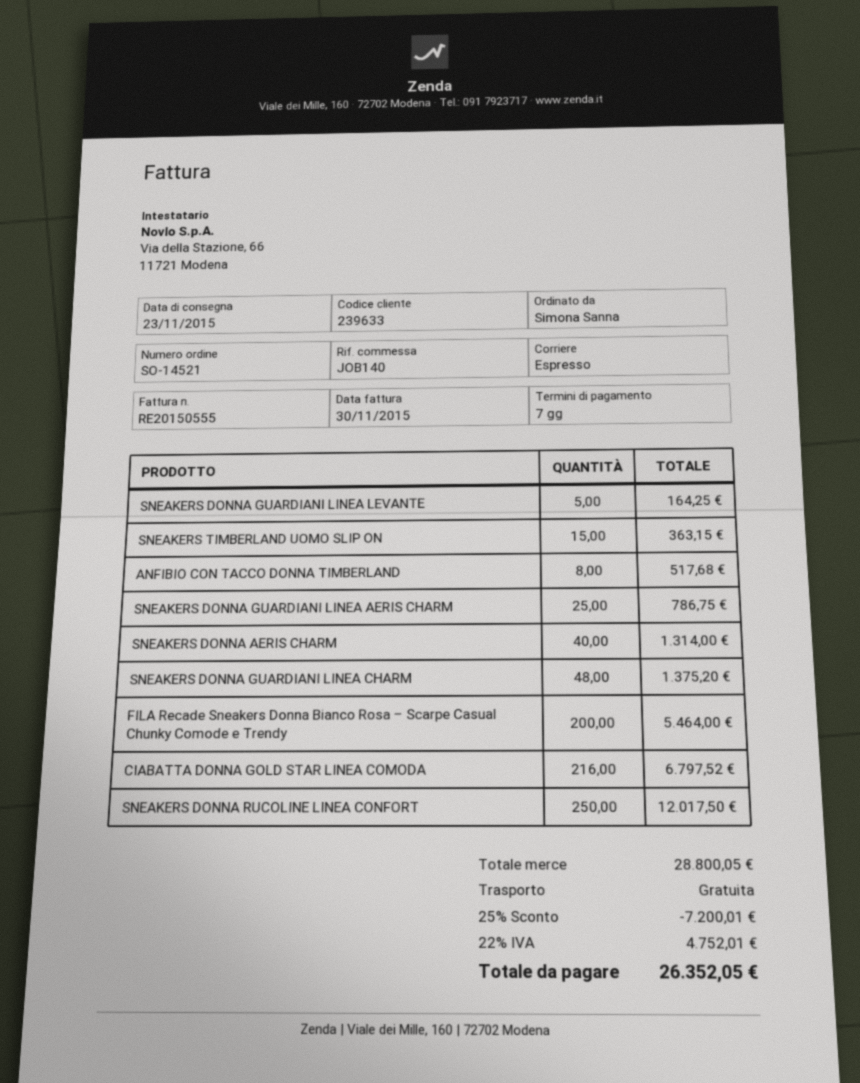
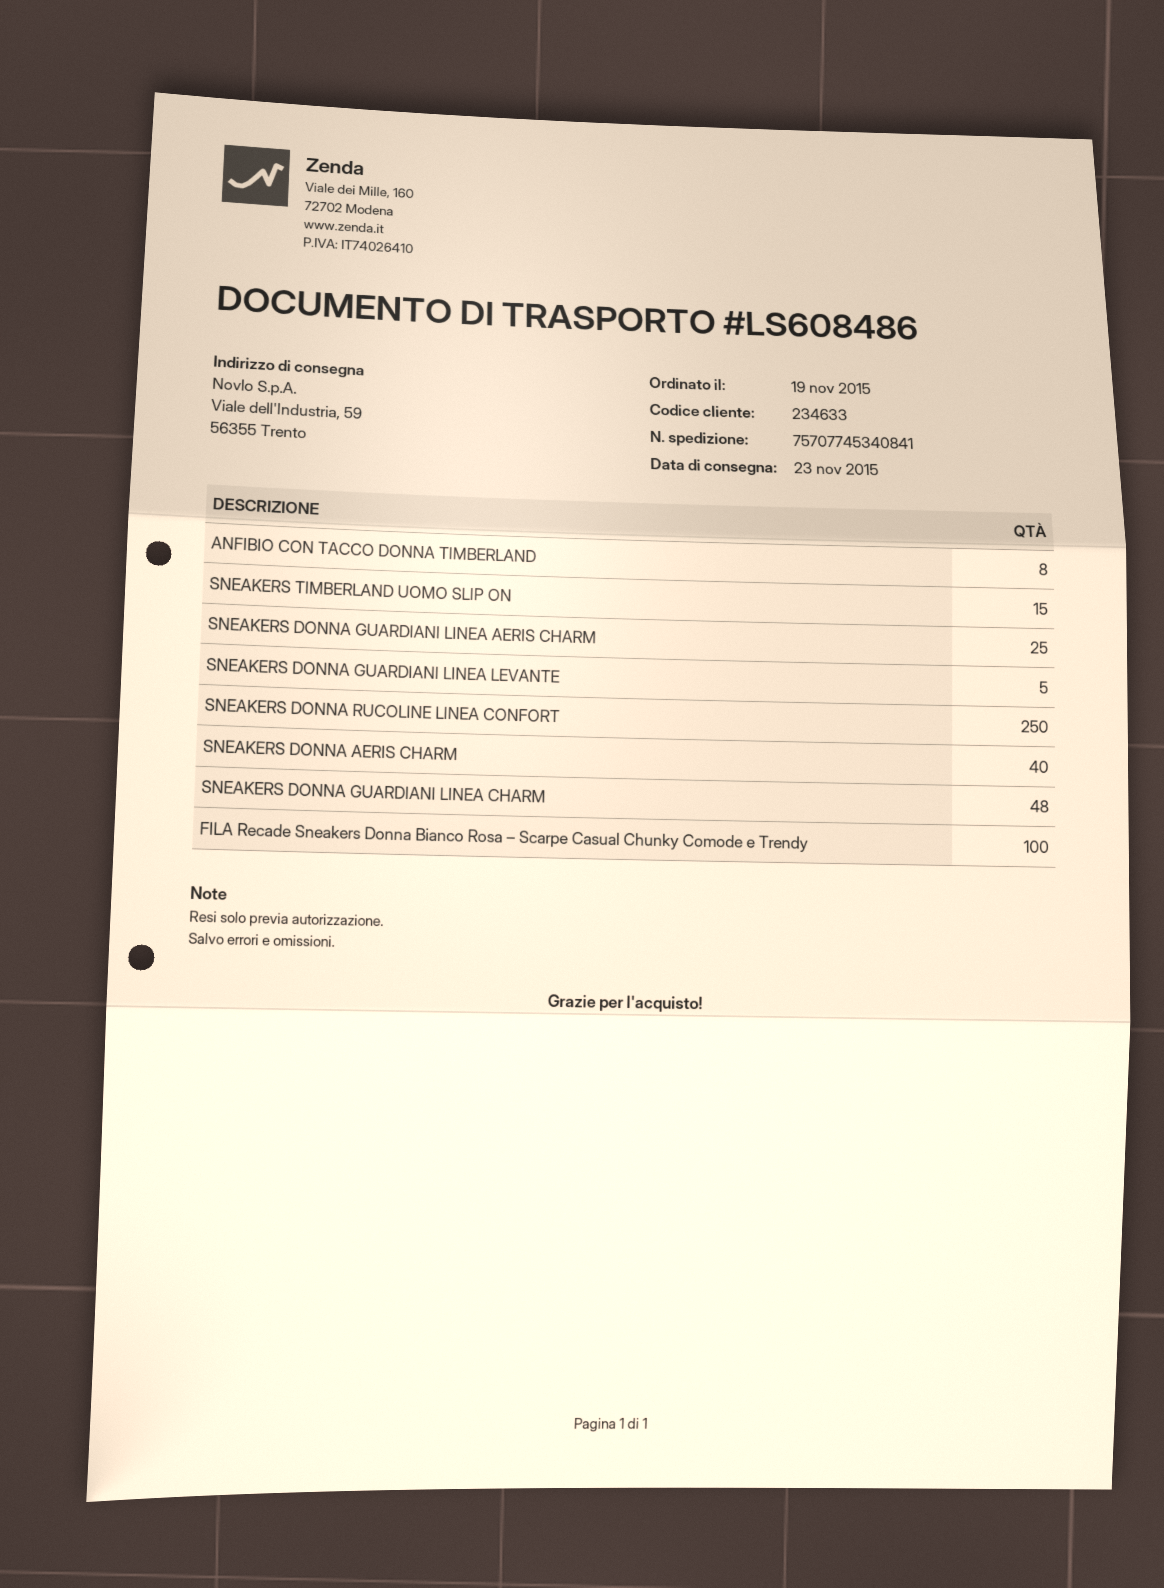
customer number: 239633 -> 234633
FILA Recade Sneakers Donna Bianco Rosa – Scarpe Casual Chunky Comode e Trendy: 200 -> 100
CIABATTA DONNA GOLD STAR LINEA COMODA: 216 -> none

